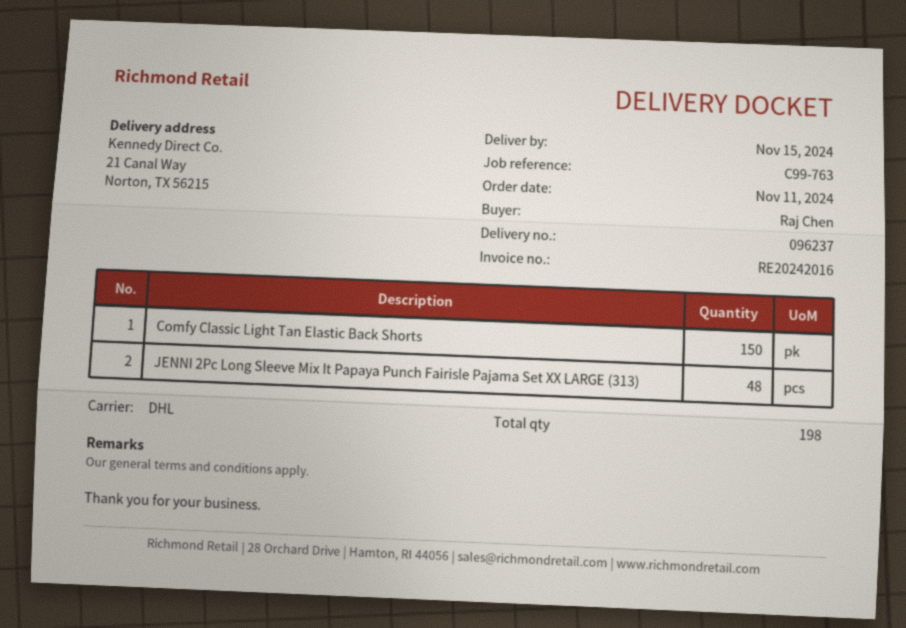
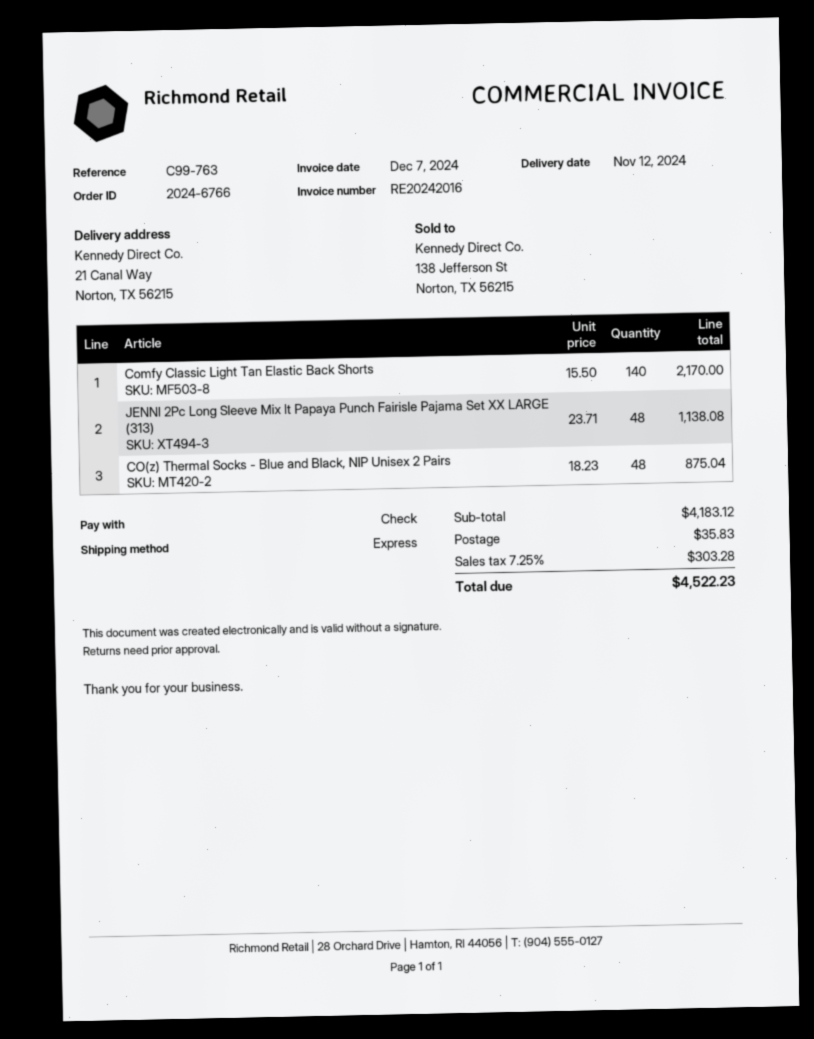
delivery date: 2024-11-15 -> 2024-11-12
shipping method: DHL -> express
Comfy Classic Light Tan Elastic Back Shorts: 150 -> 140
CO(z) Thermal Socks - Blue and Black, NIP Unisex 2 Pairs: none -> 48

